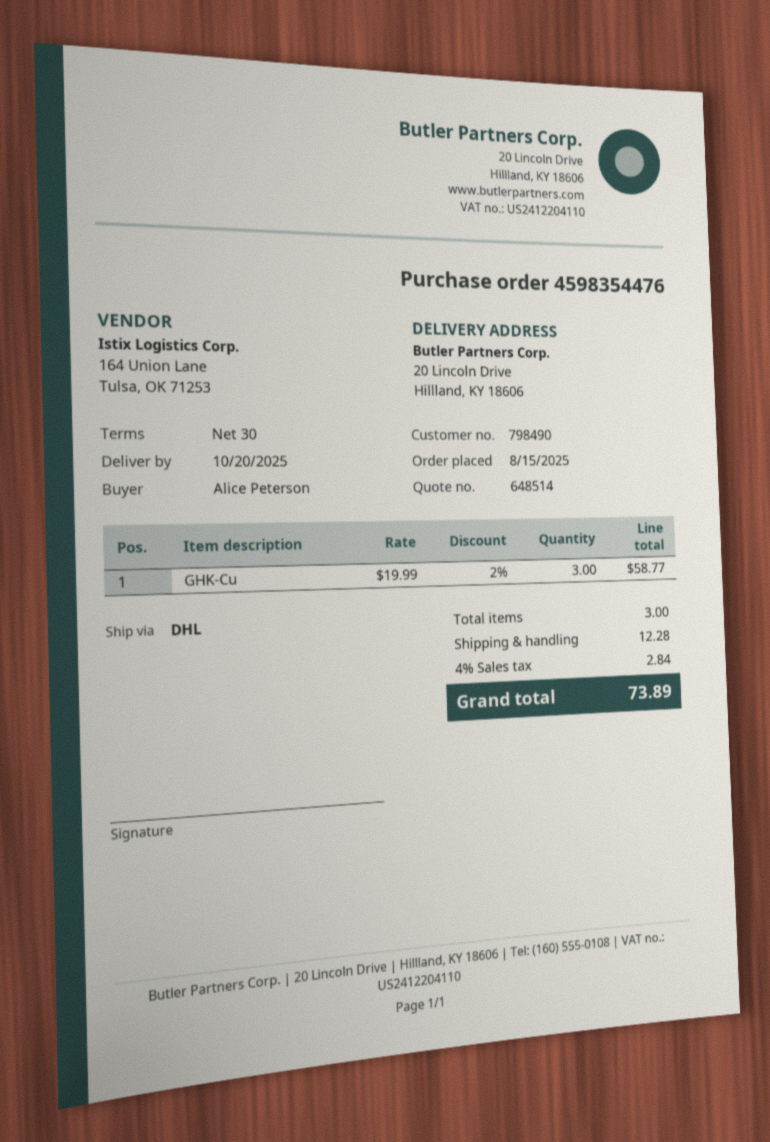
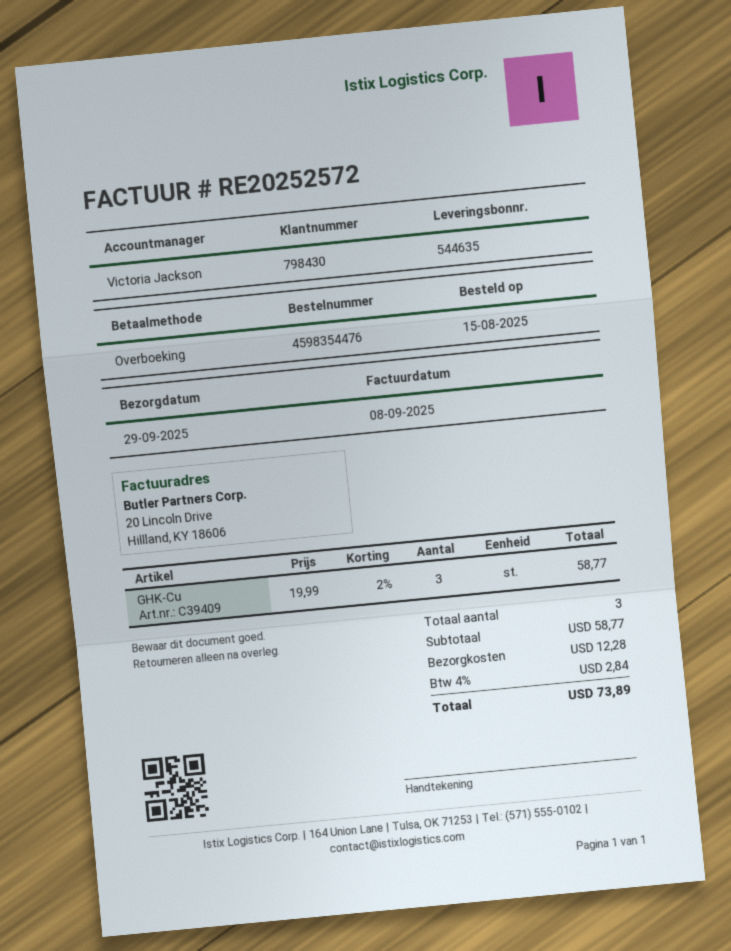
delivery date: 2025-10-20 -> 2025-09-29
customer number: 798490 -> 798430

